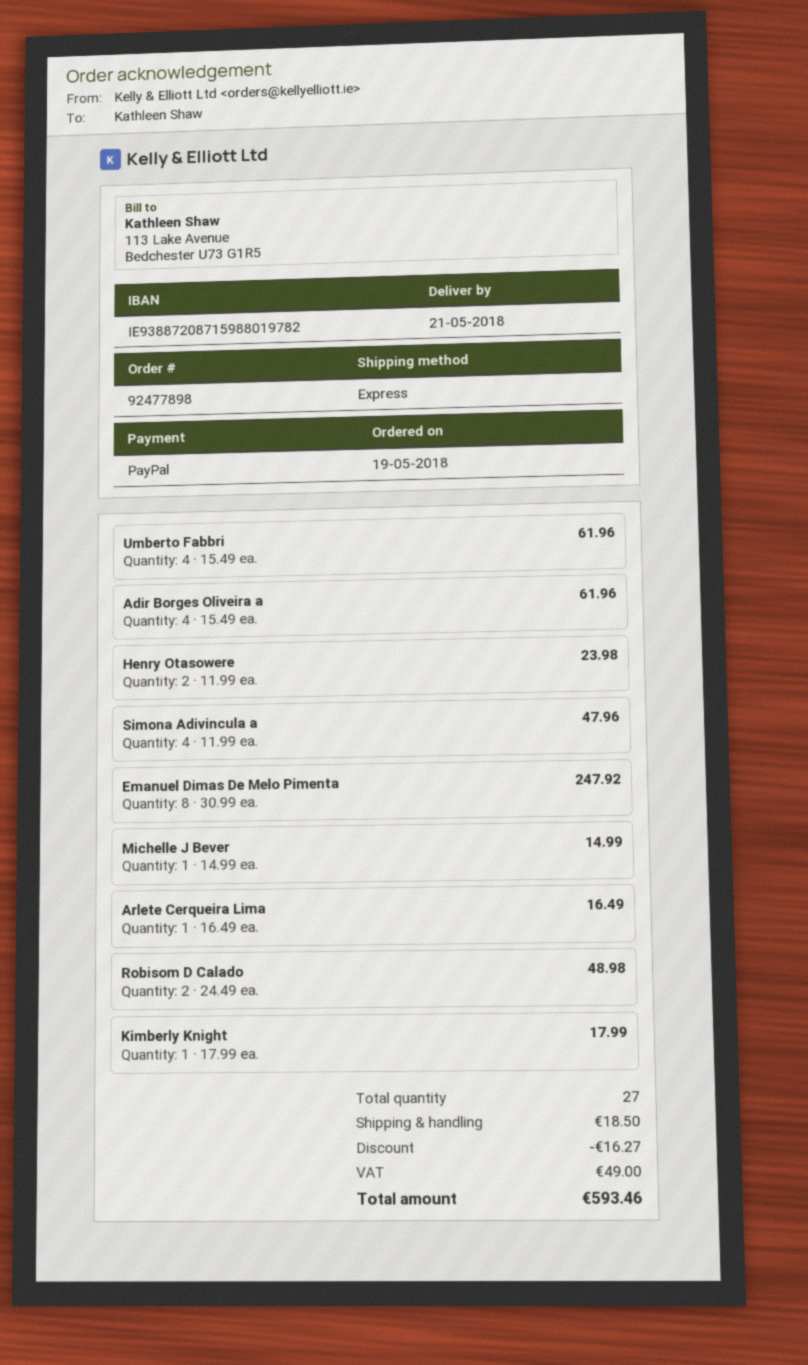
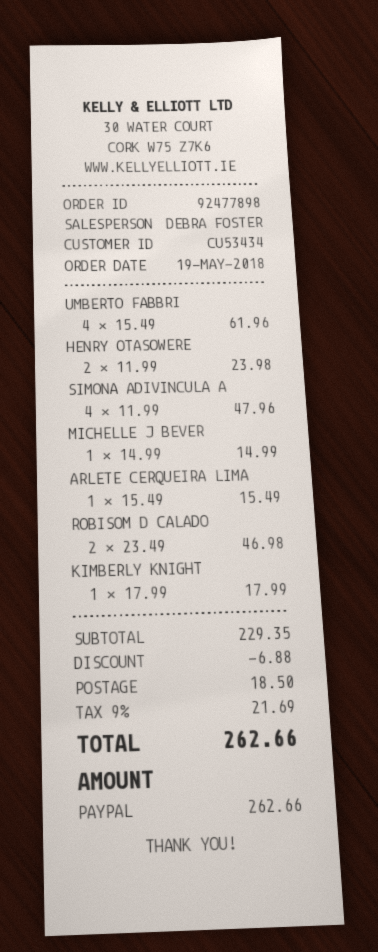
Adir Borges Oliveira a: 4 x 15.49 = 61.96 -> none
Emanuel Dimas De Melo Pimenta: 8 x 30.99 = 247.92 -> none
Arlete Cerqueira Lima: 1 x 16.49 = 16.49 -> 1 x 15.49 = 15.49
Robisom D Calado: 2 x 24.49 = 48.98 -> 2 x 23.49 = 46.98
discount: 16.27 -> 6.88
tax: 49.00 -> 21.69
total: 593.46 -> 262.66

